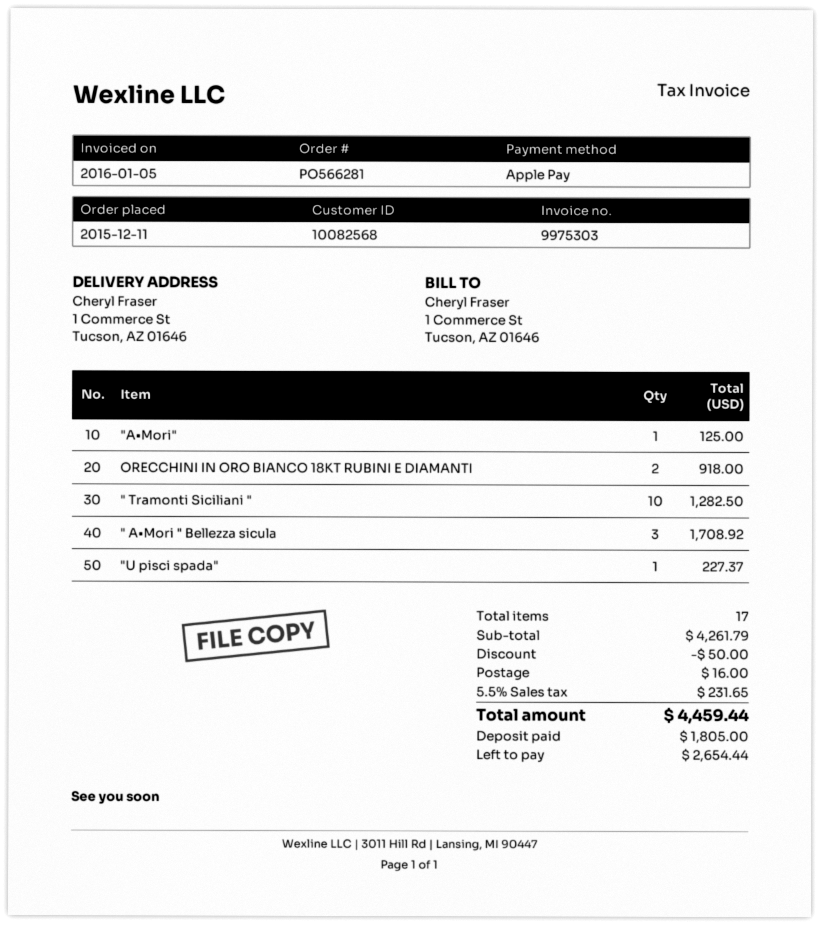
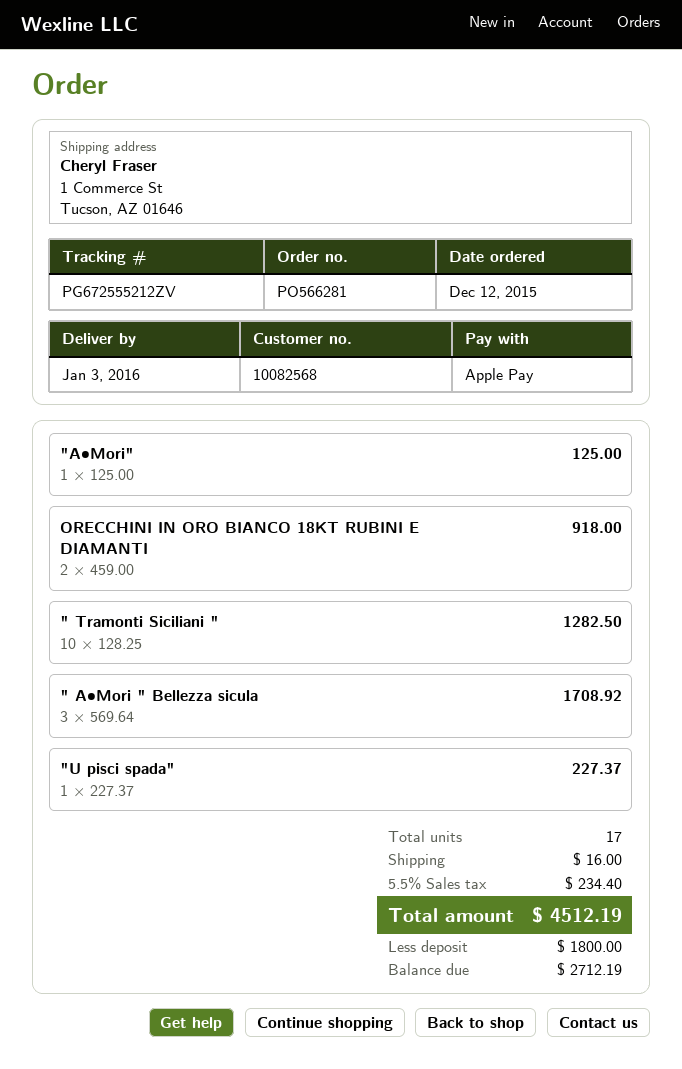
order date: 2015-12-11 -> 2015-12-12
discount: 50.00 -> none
tax: 5.5% = 231.65 -> 5.5% = 234.40
total: 4459.44 -> 4512.19
deposit: 1805.00 -> 1800.00
balance: 2654.44 -> 2712.19

